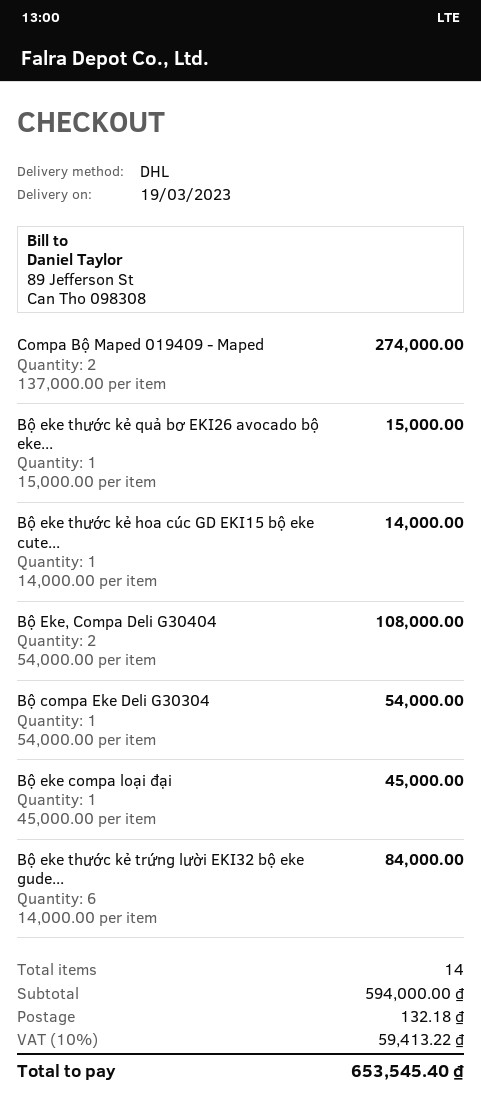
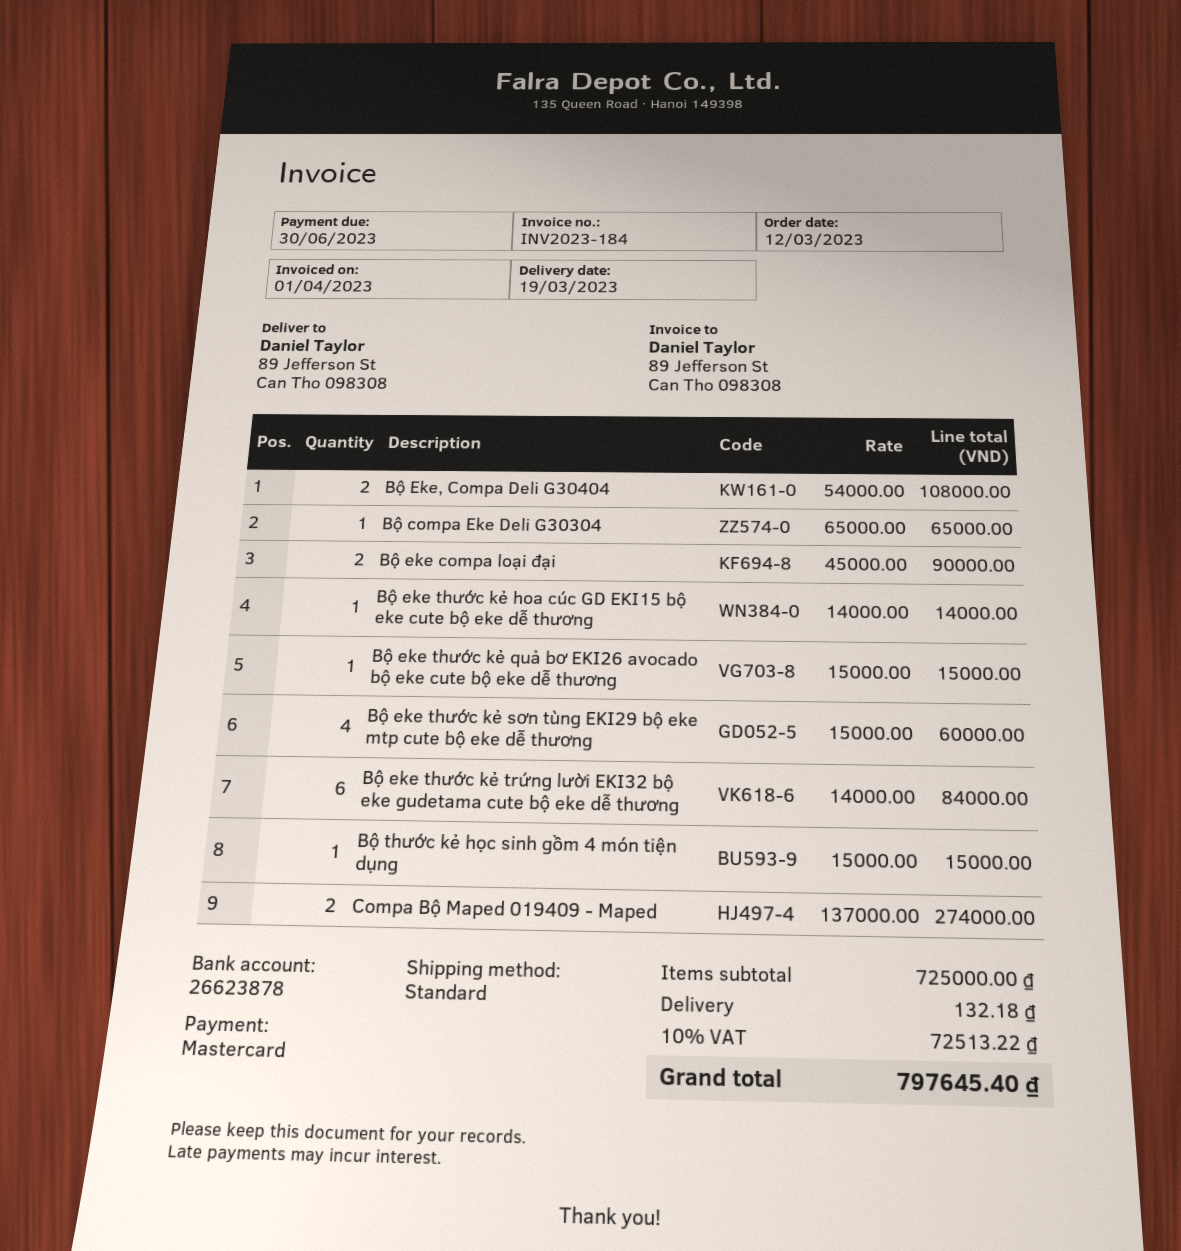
shipping method: DHL -> standard
Bộ compa Eke Deli G30304: 1 x 54000.00 = 54000.00 -> 1 x 65000.00 = 65000.00
Bộ eke compa loại đại: 1 x 45000.00 = 45000.00 -> 2 x 45000.00 = 90000.00
Bộ eke thước kẻ sơn tùng EKI29 bộ eke mtp cute bộ eke dễ thương: none -> 4 x 15000.00 = 60000.00
Bộ thước kẻ học sinh gồm 4 món tiện dụng: none -> 1 x 15000.00 = 15000.00
subtotal: 594000.00 -> 725000.00
tax: 10% = 59413.22 -> 10% = 72513.22
total: 653545.40 -> 797645.40

